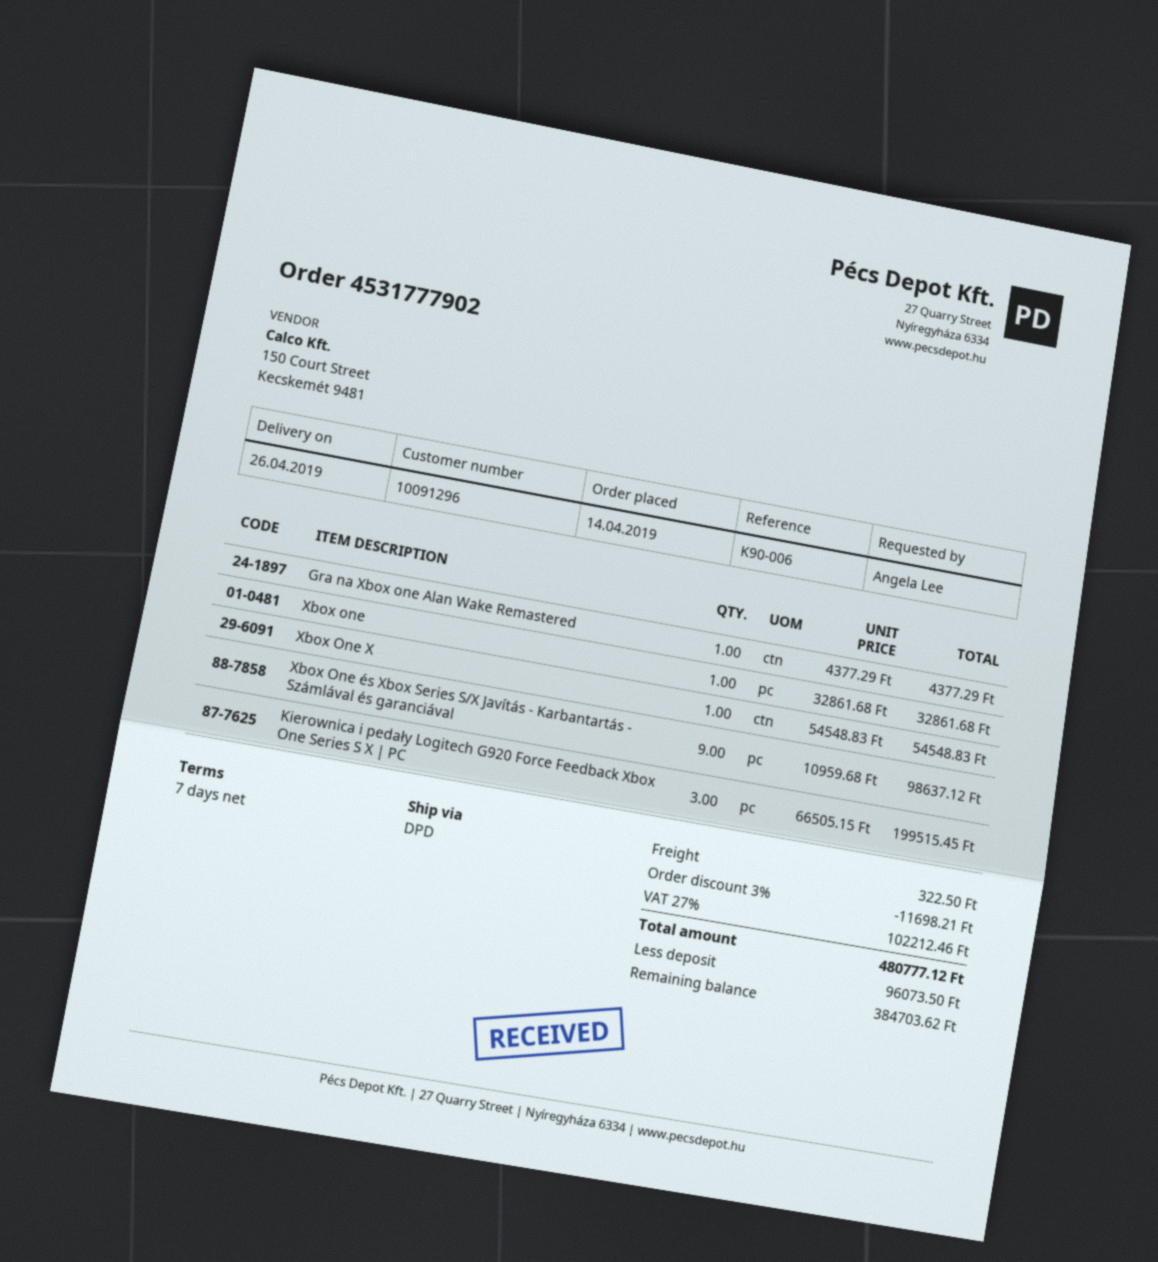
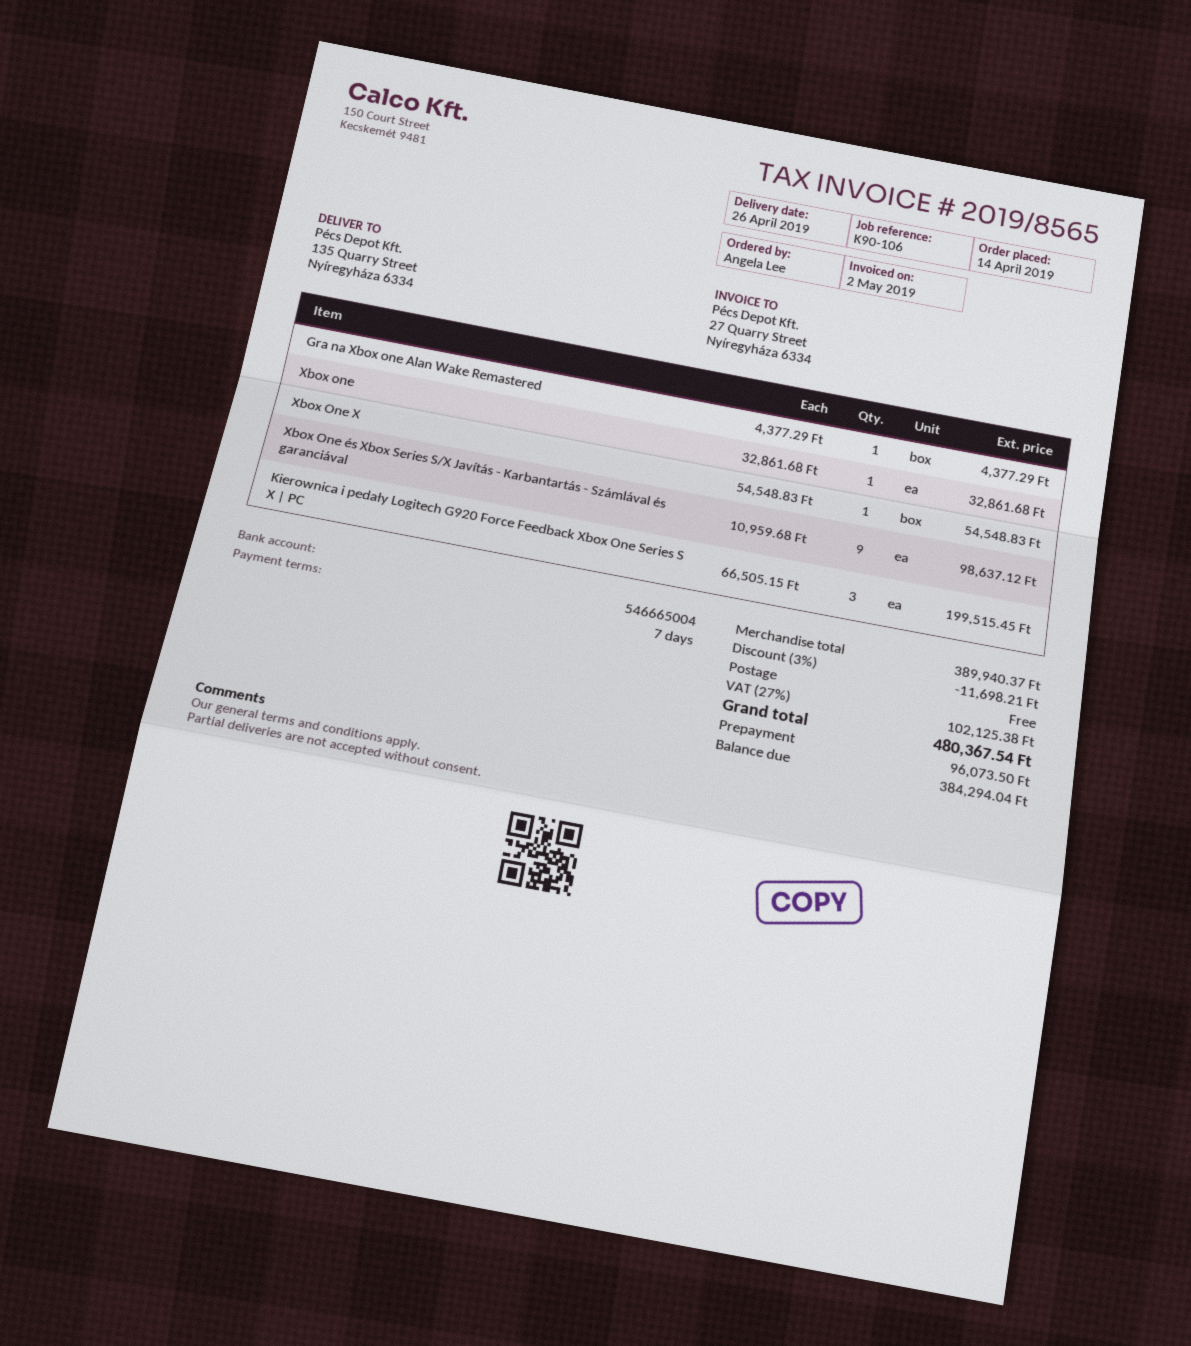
reference: K90-006 -> K90-106
shipping: 322.50 -> 0.00
tax: 27% = 102212.46 -> 27% = 102125.38
total: 480777.12 -> 480367.54
balance: 384703.62 -> 384294.04

